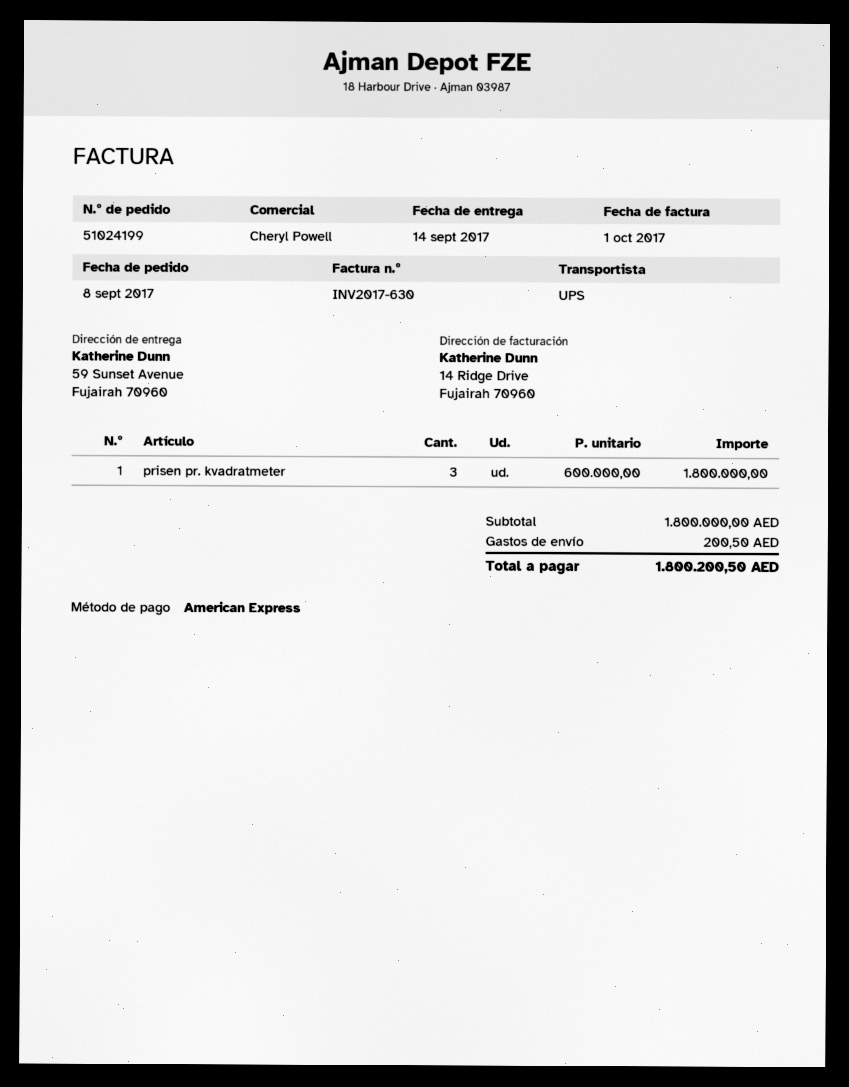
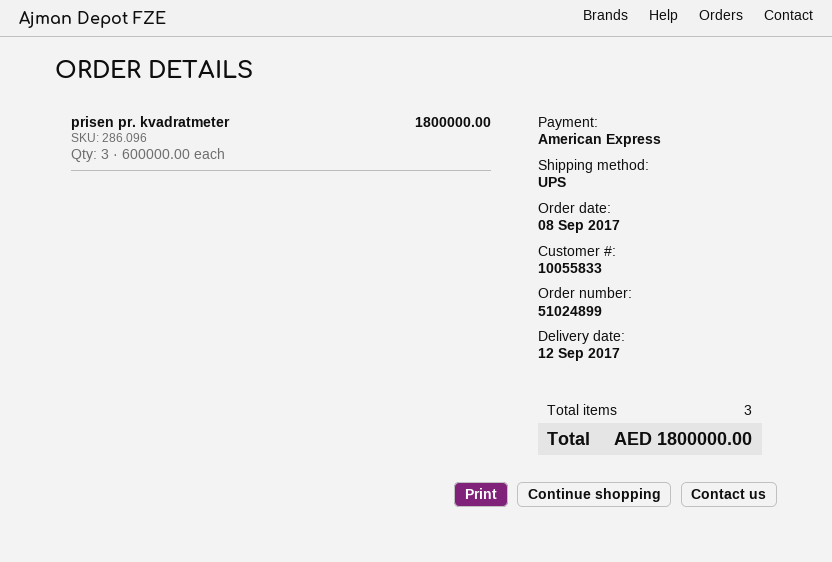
order number: 51024199 -> 51024899
delivery date: 2017-09-14 -> 2017-09-12
shipping: 200.50 -> none
total: 1800200.50 -> 1800000.00

